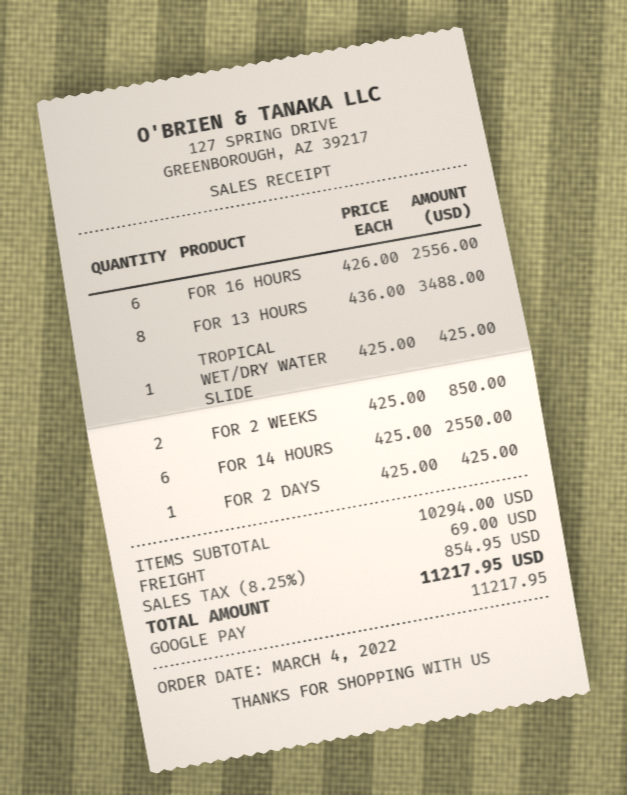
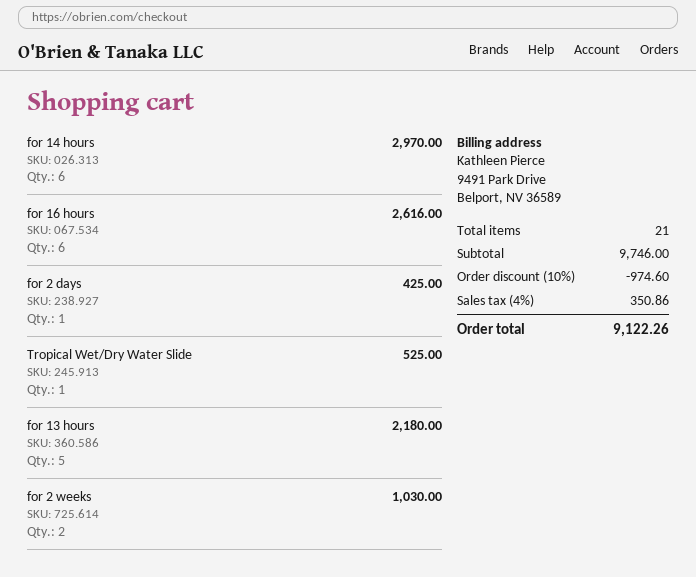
FOR 16 HOURS: 6 for 2556.00 -> 6 for 2616.00
FOR 13 HOURS: 8 for 3488.00 -> 5 for 2180.00
TROPICAL WET/DRY WATER SLIDE: 1 for 425.00 -> 1 for 525.00
FOR 2 WEEKS: 2 for 850.00 -> 2 for 1030.00
FOR 14 HOURS: 6 for 2550.00 -> 6 for 2970.00
subtotal: 10294.00 -> 9746.00
discount: none -> 10% = 974.60
shipping: 69.00 -> none
tax: 8.25% = 854.95 -> 4% = 350.86
total: 11217.95 -> 9122.26

